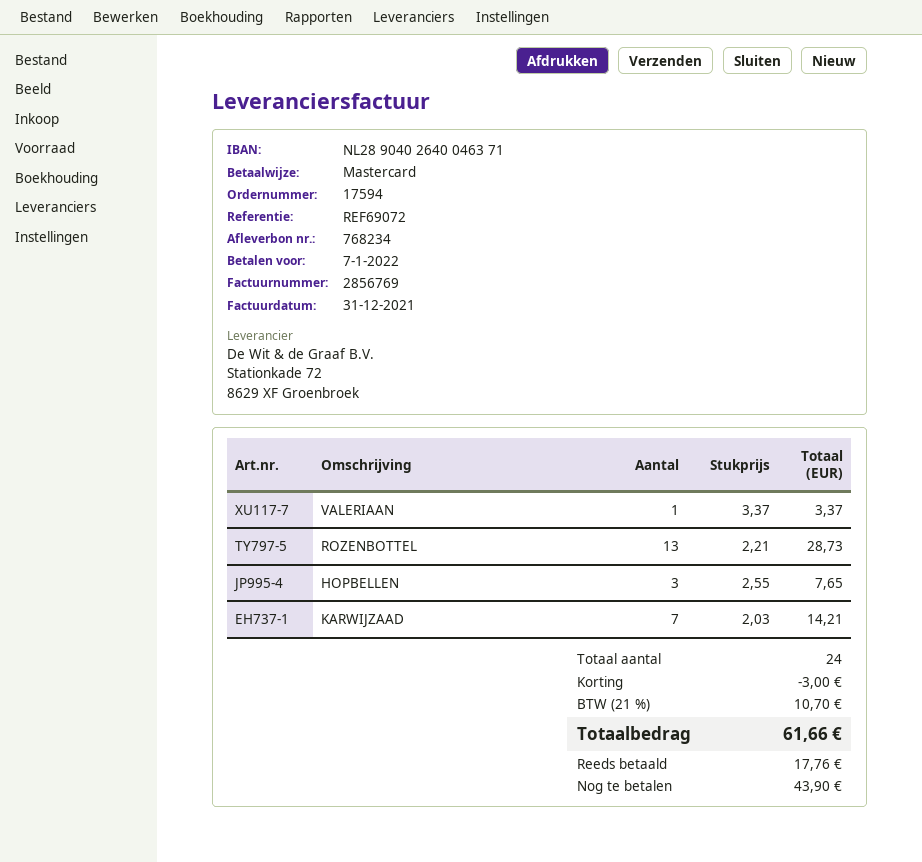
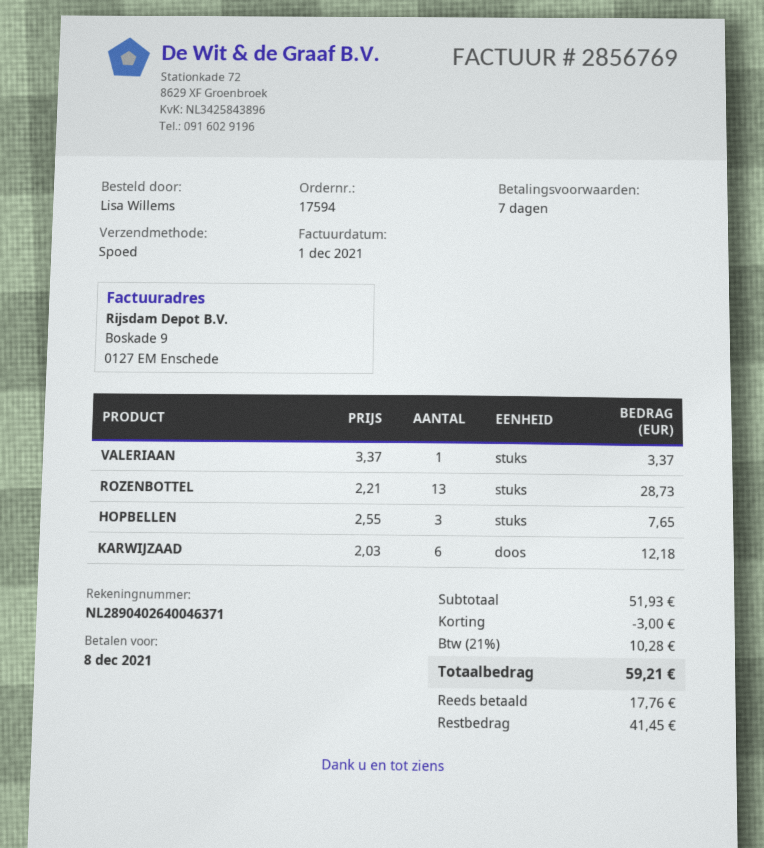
invoice date: 2021-12-31 -> 2021-12-01
due date: 2022-01-07 -> 2021-12-08
KARWIJZAAD: 7 x 2.03 = 14.21 -> 6 x 2.03 = 12.18
tax: 21% = 10.70 -> 21% = 10.28
total: 61.66 -> 59.21
balance: 43.90 -> 41.45

